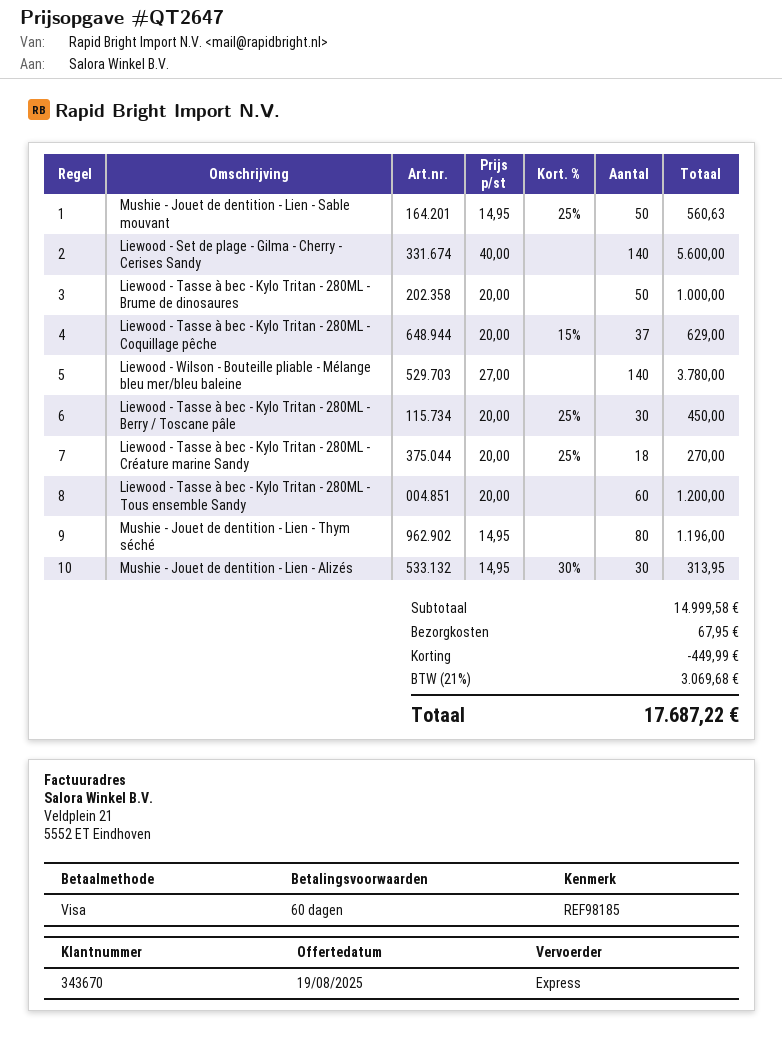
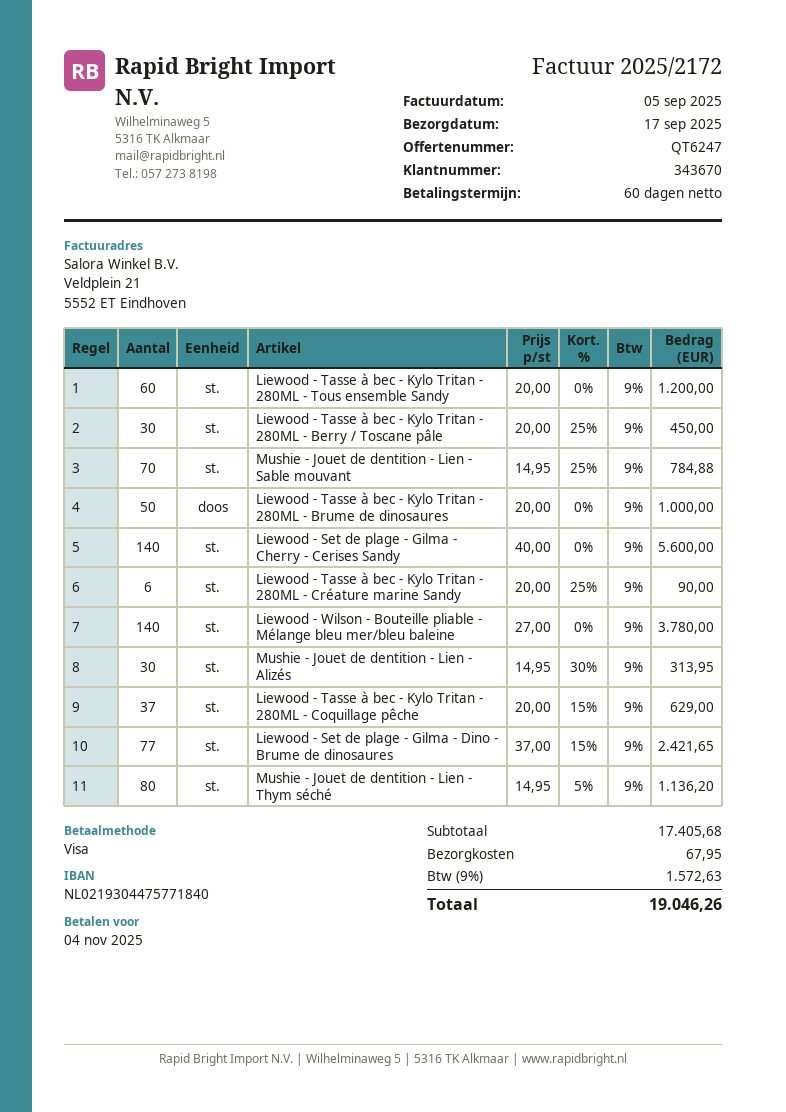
quote number: QT2647 -> QT6247
Mushie - Jouet de dentition - Lien - Sable mouvant: 50 x 14.95 - 25% = 560.63 -> 70 x 14.95 - 25% = 784.88
Liewood - Tasse à bec - Kylo Tritan - 280ML - Créature marine Sandy: 18 x 20.00 - 25% = 270.00 -> 6 x 20.00 - 25% = 90.00
Mushie - Jouet de dentition - Lien - Thym séché: 80 x 14.95 = 1196.00 -> 80 x 14.95 - 5% = 1136.20
Liewood - Set de plage - Gilma - Dino - Brume de dinosaures: none -> 77 x 37.00 - 15% = 2421.65
subtotal: 14999.58 -> 17405.68
discount: 449.99 -> none
tax: 21% = 3069.68 -> 9% = 1572.63
total: 17687.22 -> 19046.26

